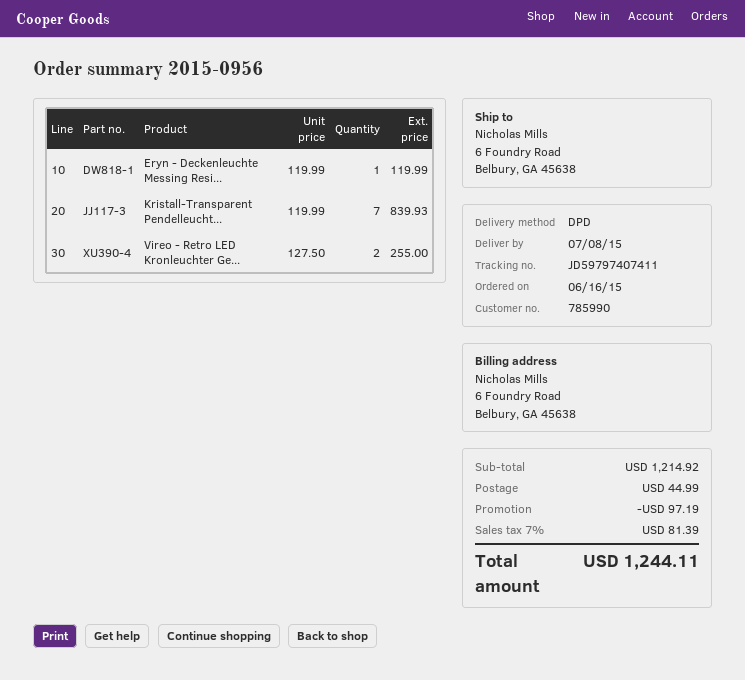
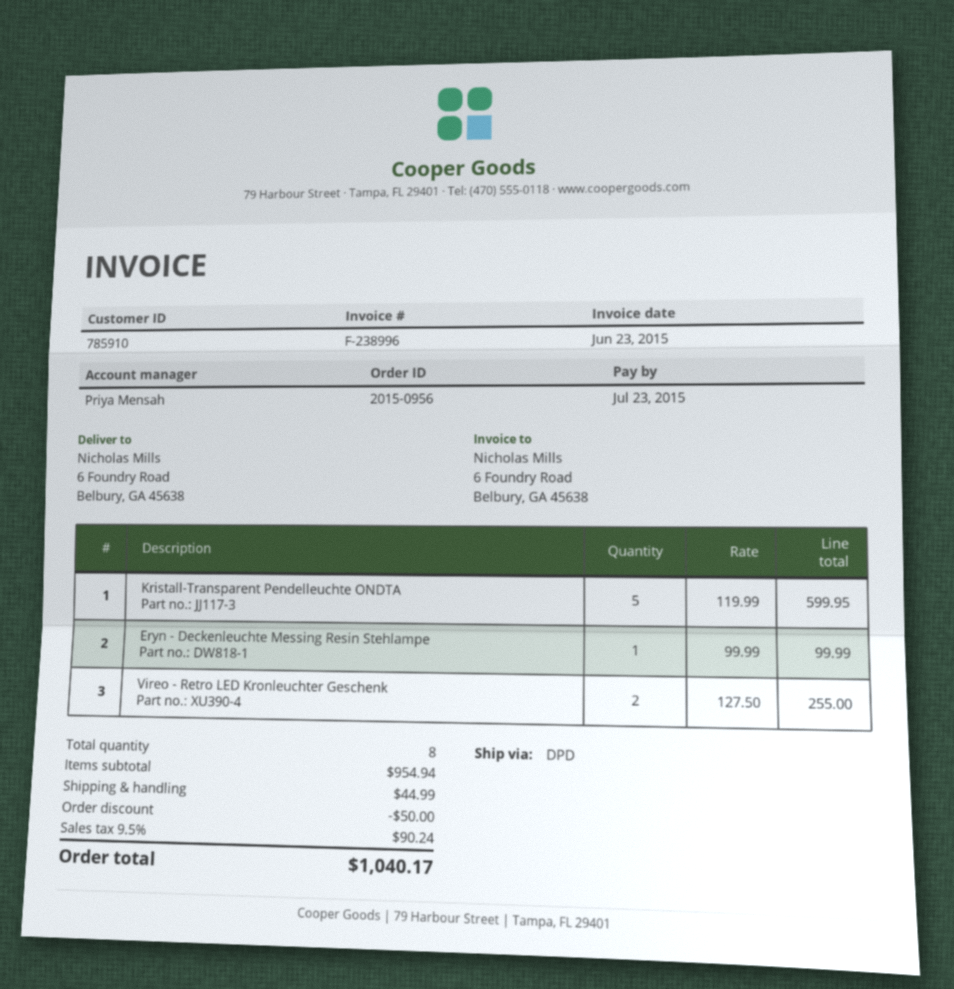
customer number: 785990 -> 785910
Eryn - Deckenleuchte Messing Resi...: 1 x 119.99 = 119.99 -> 1 x 99.99 = 99.99
Kristall-Transparent Pendelleucht...: 7 x 119.99 = 839.93 -> 5 x 119.99 = 599.95
subtotal: 1214.92 -> 954.94
discount: 97.19 -> 50.00
tax: 7% = 81.39 -> 9.5% = 90.24
total: 1244.11 -> 1040.17

